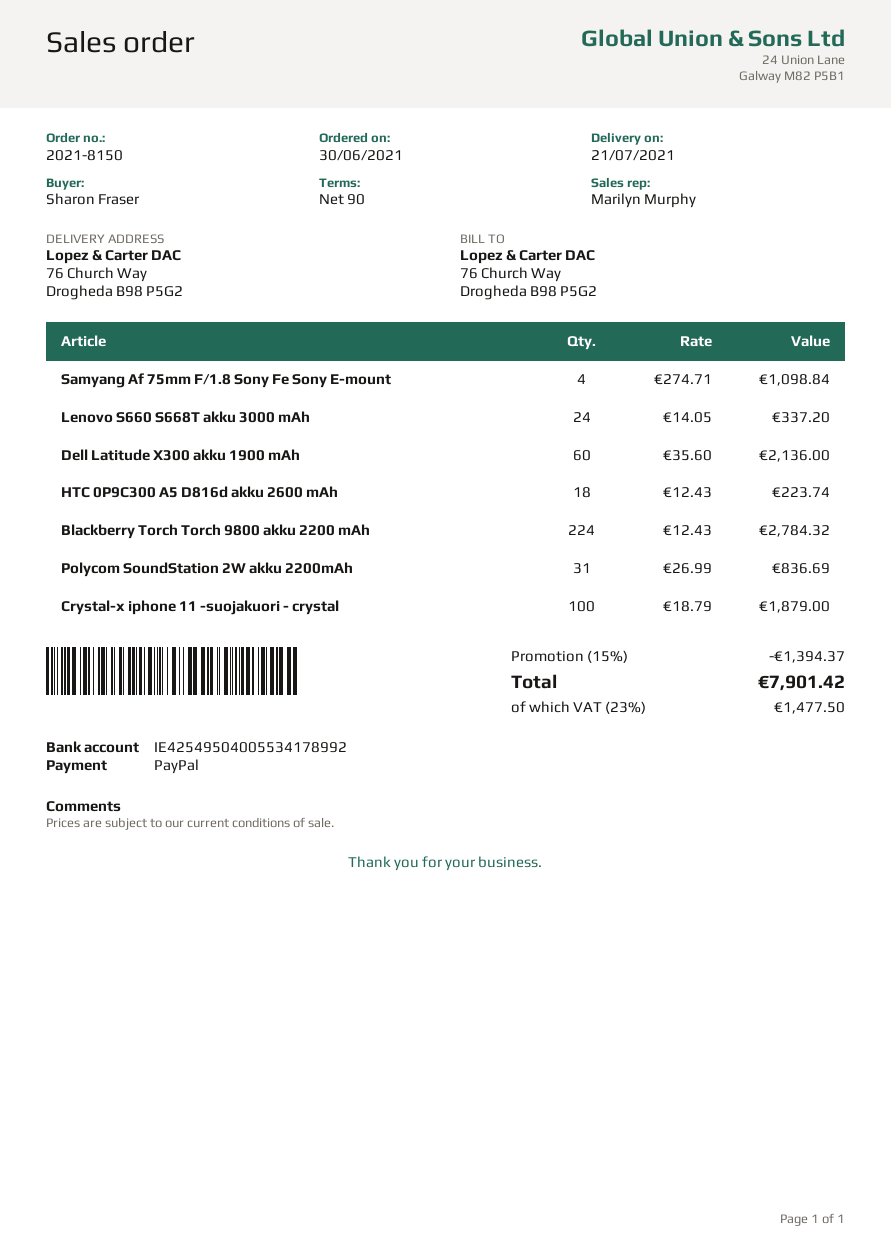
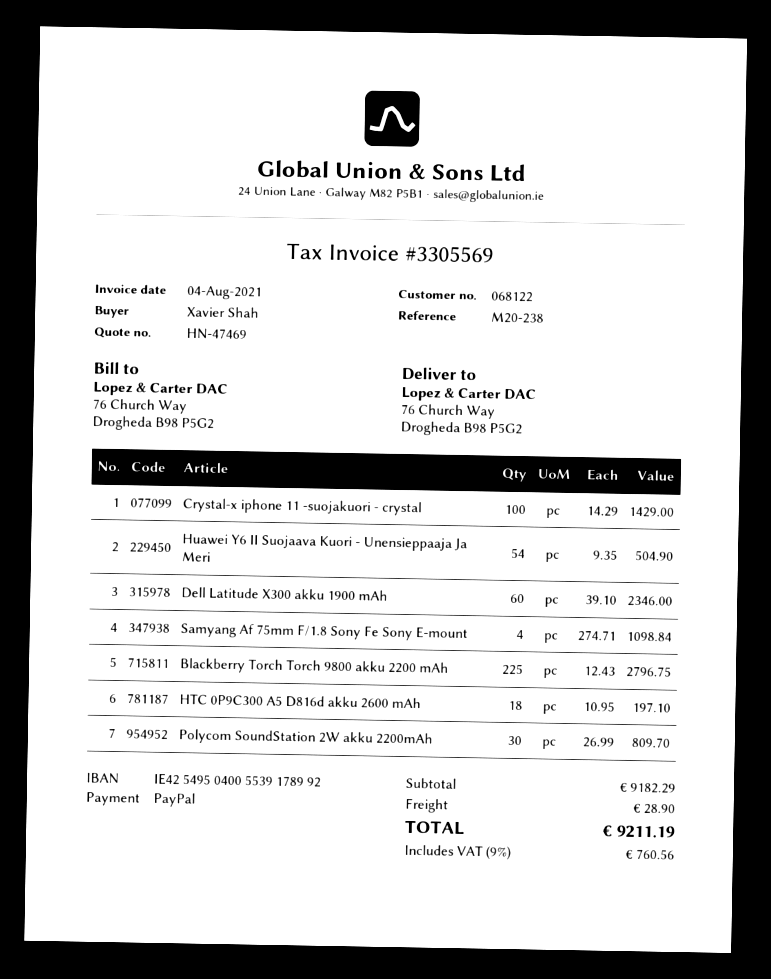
ordered by: Sharon Fraser -> Xavier Shah
bank account: IE42549504005534178992 -> IE42549504005539178992
Lenovo S660 S668T akku 3000 mAh: 24 x 14.05 = 337.20 -> none
Dell Latitude X300 akku 1900 mAh: 60 x 35.60 = 2136.00 -> 60 x 39.10 = 2346.00
HTC 0P9C300 A5 D816d akku 2600 mAh: 18 x 12.43 = 223.74 -> 18 x 10.95 = 197.10
Blackberry Torch Torch 9800 akku 2200 mAh: 224 x 12.43 = 2784.32 -> 225 x 12.43 = 2796.75
Polycom SoundStation 2W akku 2200mAh: 31 x 26.99 = 836.69 -> 30 x 26.99 = 809.70
Crystal-x iphone 11 -suojakuori - crystal: 100 x 18.79 = 1879.00 -> 100 x 14.29 = 1429.00
Huawei Y6 II Suojaava Kuori - Unensieppaaja Ja Meri: none -> 54 x 9.35 = 504.90
discount: 15% = 1394.37 -> none
shipping: none -> 28.90
tax: 23% = 1477.50 -> 9% = 760.56
total: 7901.42 -> 9211.19

